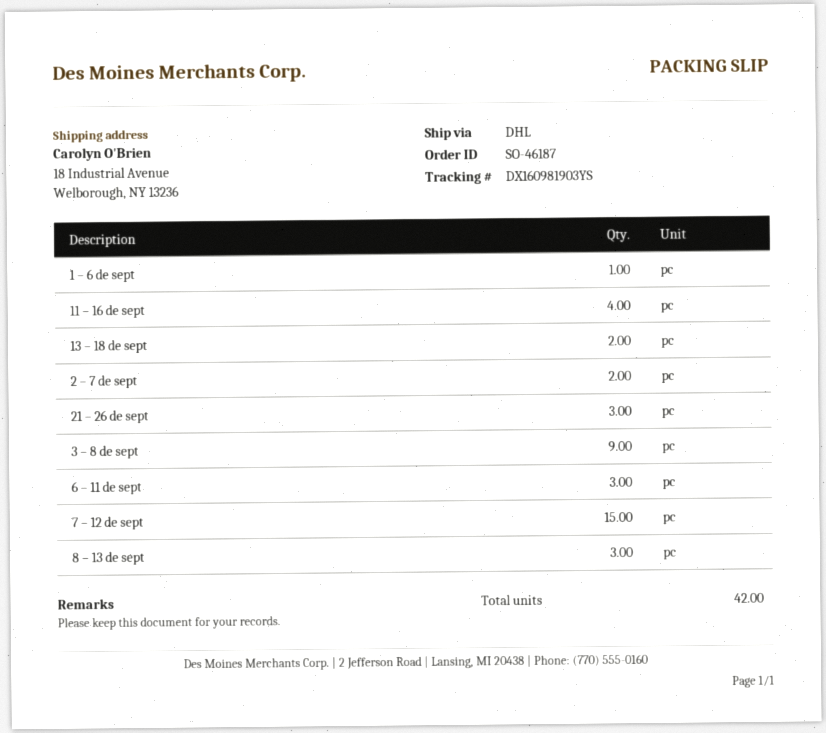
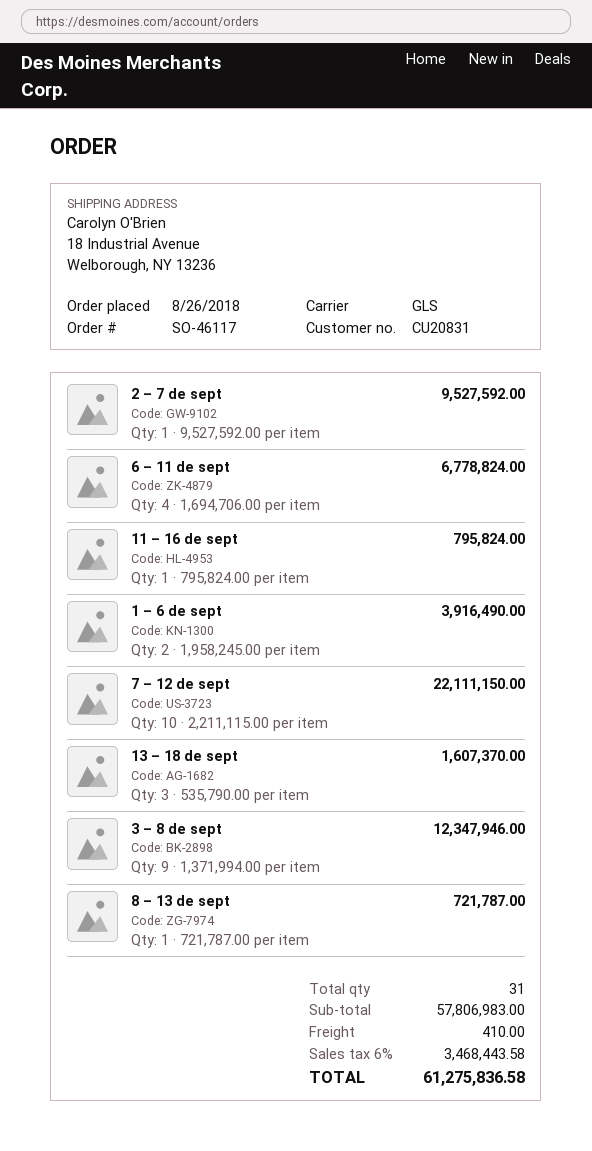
order number: SO-46187 -> SO-46117
shipping method: DHL -> GLS
1 – 6 de sept: 1 -> 2
11 – 16 de sept: 4 -> 1
13 – 18 de sept: 2 -> 3
2 – 7 de sept: 2 -> 1
21 – 26 de sept: 3 -> none
6 – 11 de sept: 3 -> 4
7 – 12 de sept: 15 -> 10
8 – 13 de sept: 3 -> 1
total quantity: 42 -> 31

